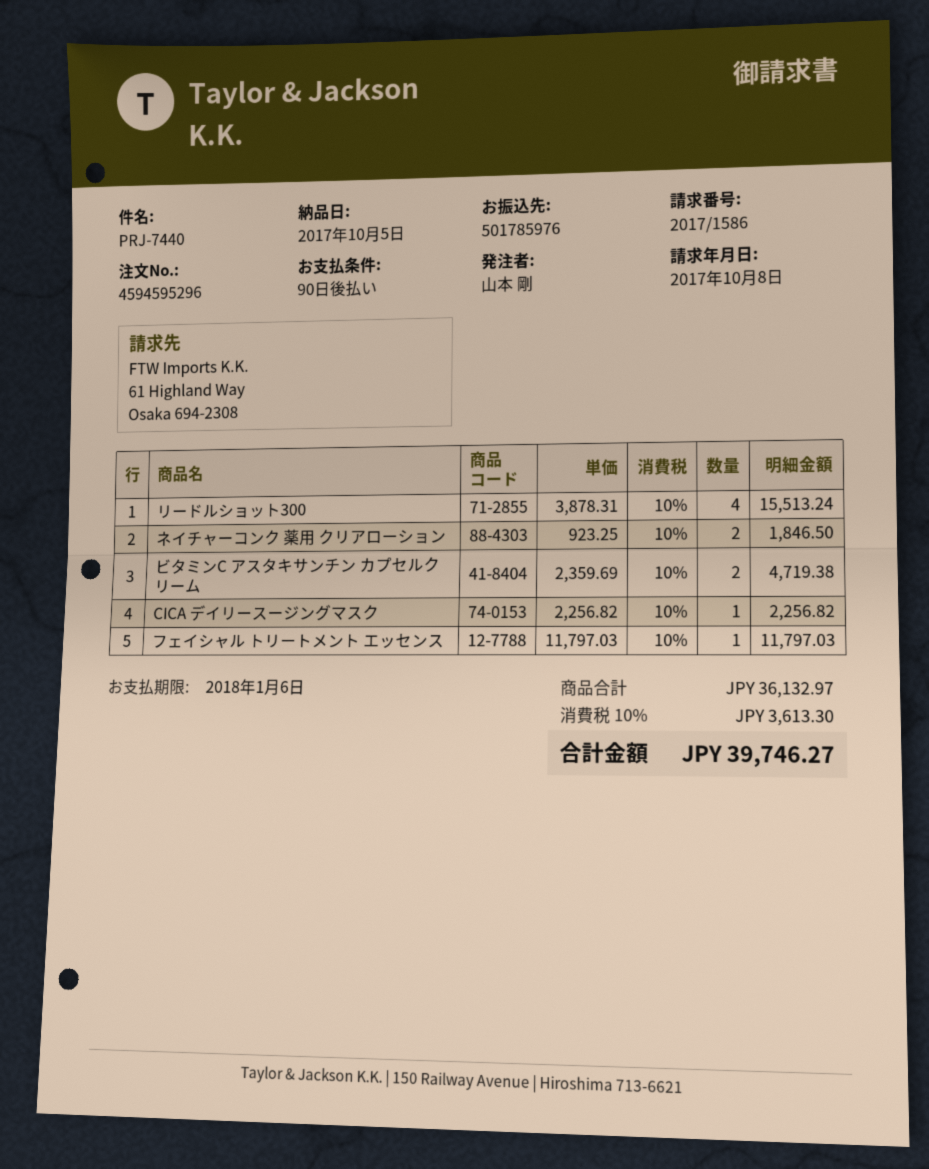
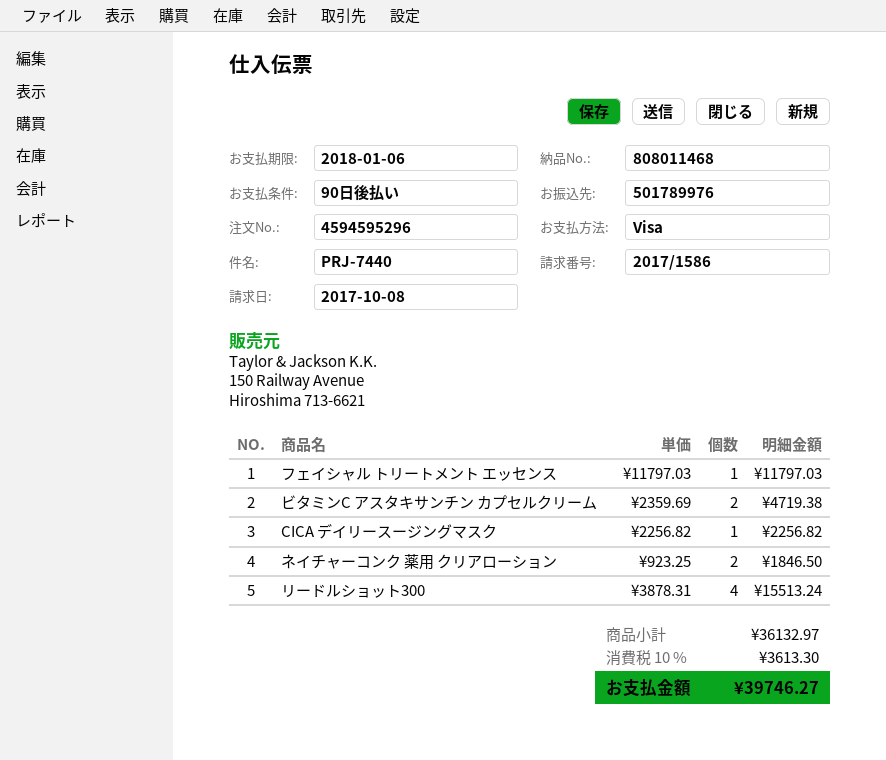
bank account: 501785976 -> 501789976

